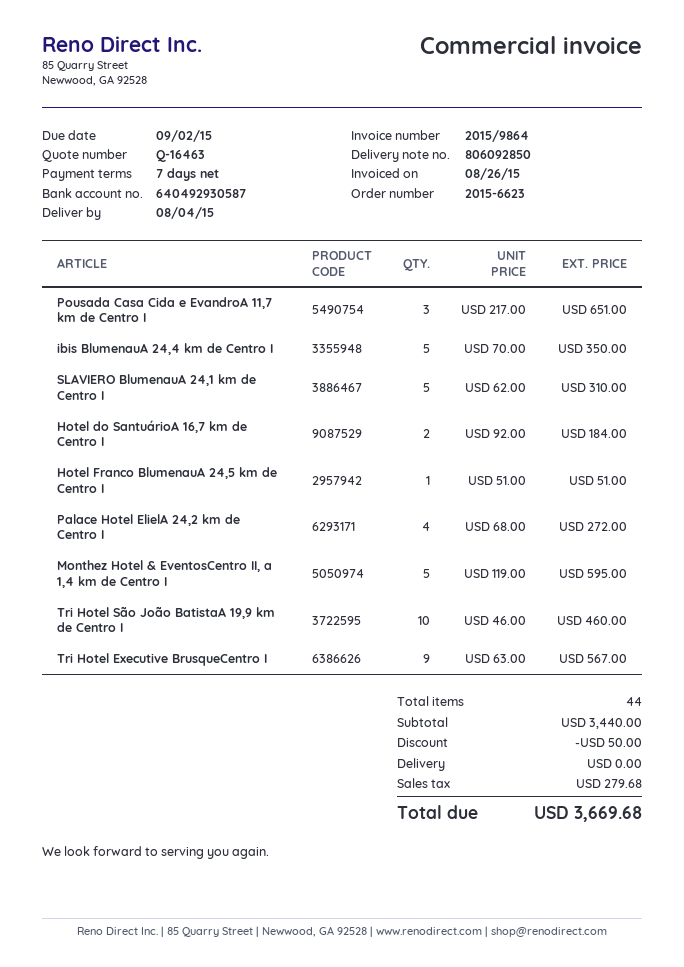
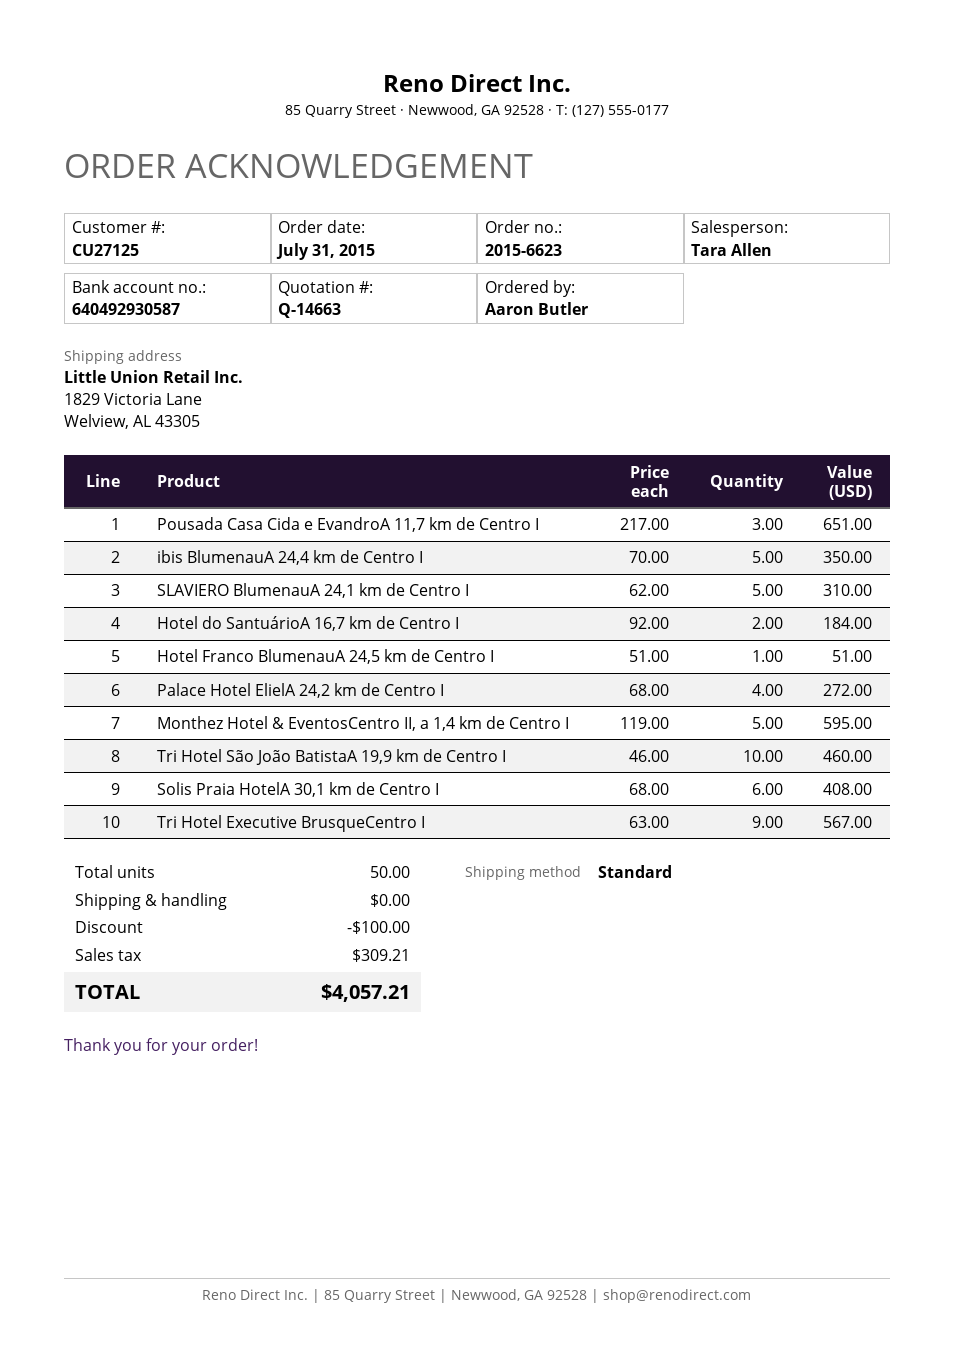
quote number: Q-16463 -> Q-14663
Solis Praia HotelA 30,1 km de Centro I: none -> 6 x 68.00 = 408.00
total quantity: 44 -> 50
discount: 50.00 -> 100.00
tax: 279.68 -> 309.21
total: 3669.68 -> 4057.21

